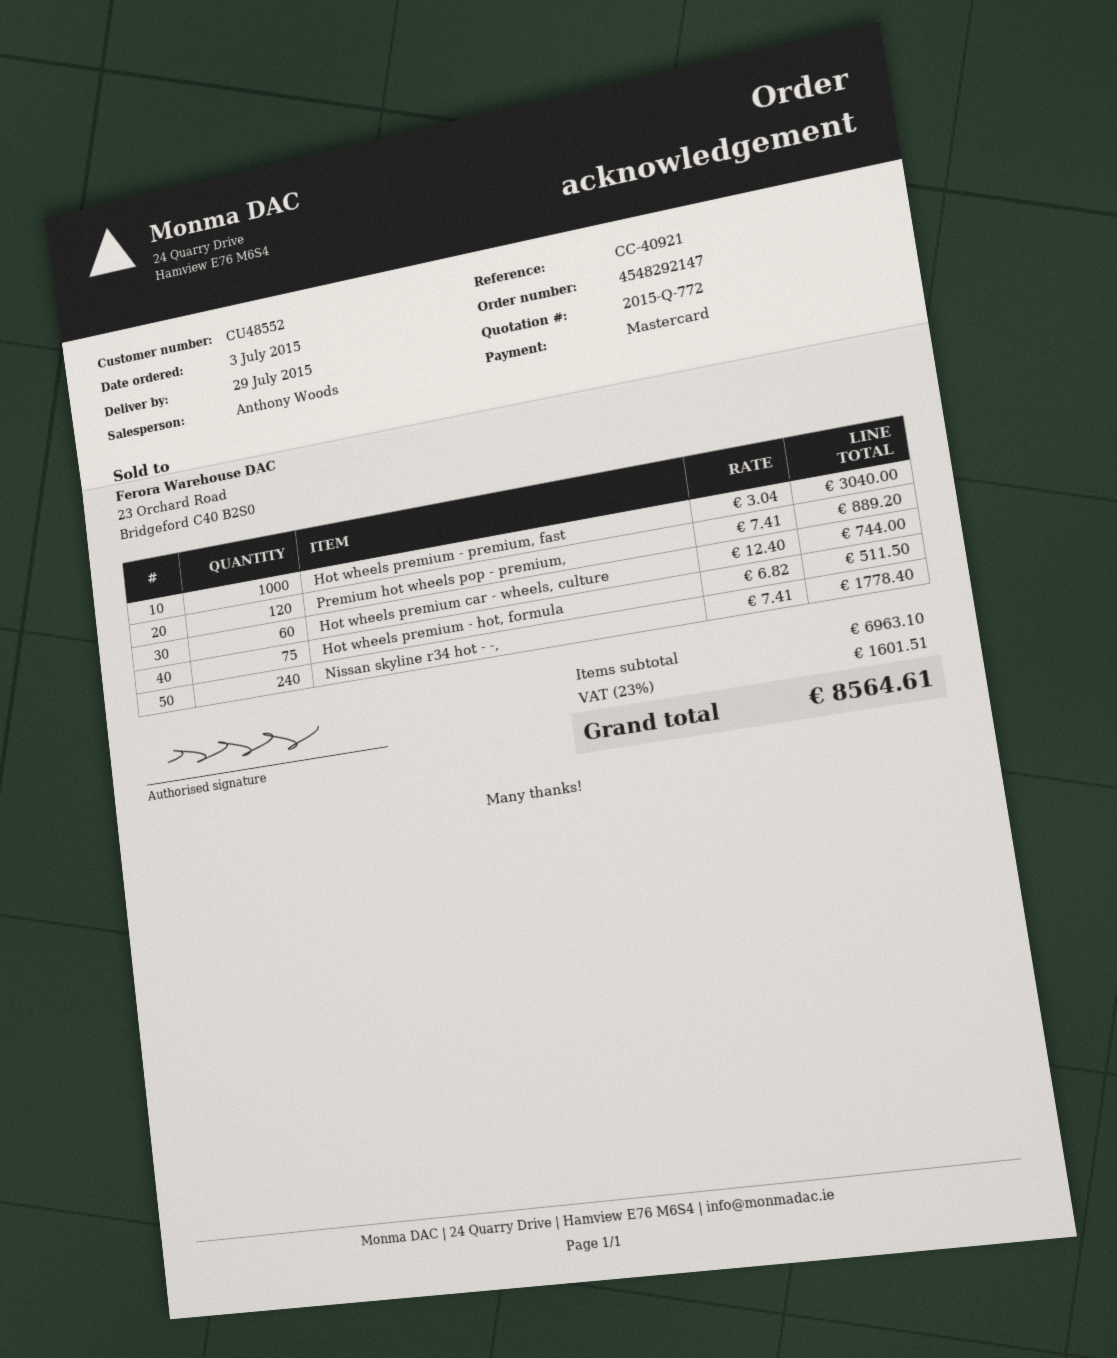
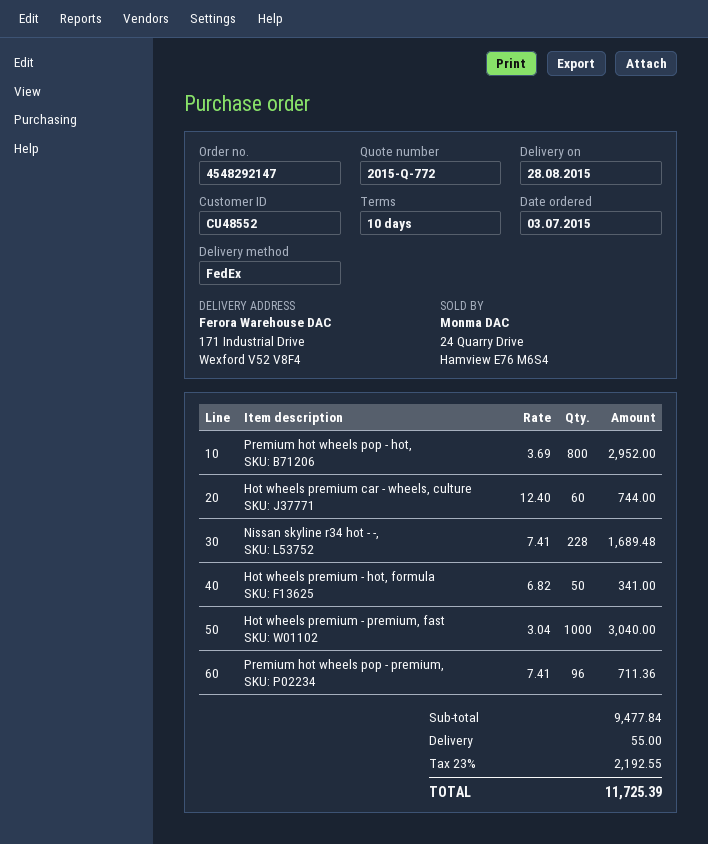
delivery date: 2015-07-29 -> 2015-08-28
Premium hot wheels pop - premium,: 120 x 7.41 = 889.20 -> 96 x 7.41 = 711.36
Hot wheels premium - hot, formula: 75 x 6.82 = 511.50 -> 50 x 6.82 = 341.00
Nissan skyline r34 hot - -,: 240 x 7.41 = 1778.40 -> 228 x 7.41 = 1689.48
Premium hot wheels pop - hot,: none -> 800 x 3.69 = 2952.00
subtotal: 6963.10 -> 9477.84
shipping: none -> 55.00
tax: 23% = 1601.51 -> 23% = 2192.55
total: 8564.61 -> 11725.39

